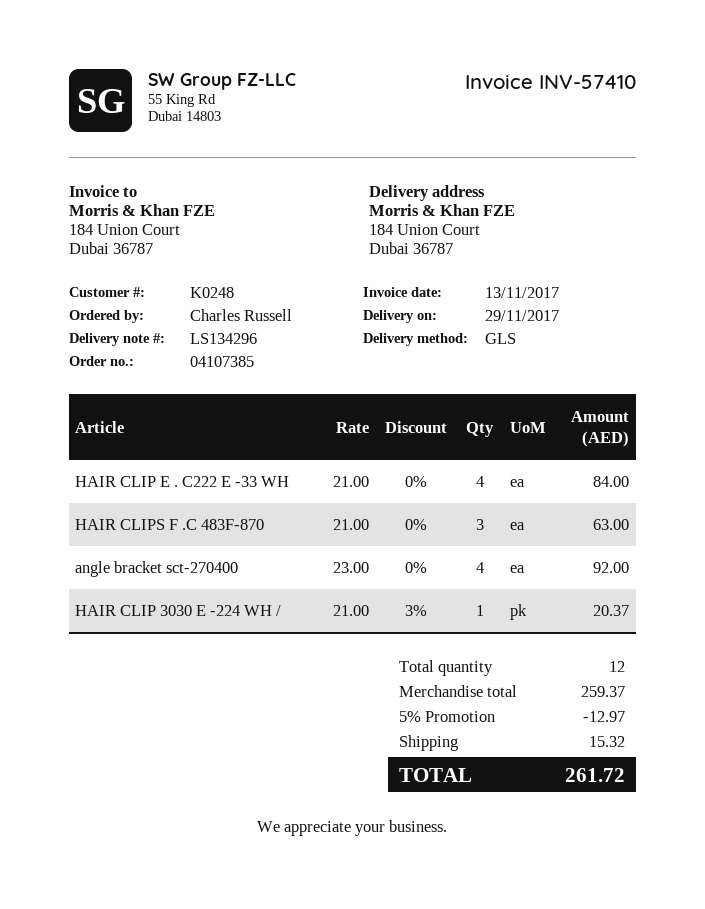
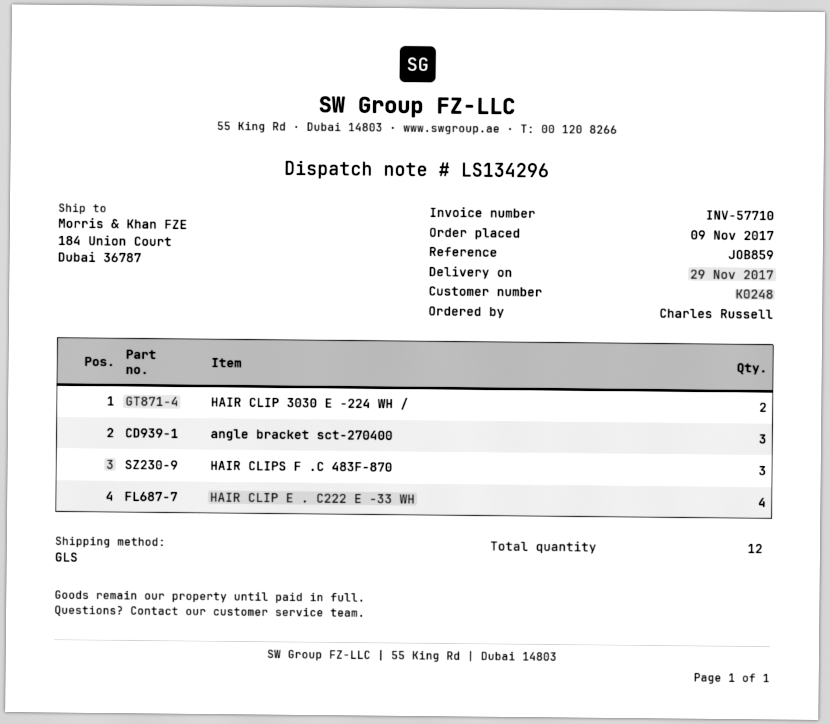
invoice number: INV-57410 -> INV-57710
angle bracket sct-270400: 4 -> 3
HAIR CLIP 3030 E -224 WH /: 1 -> 2

